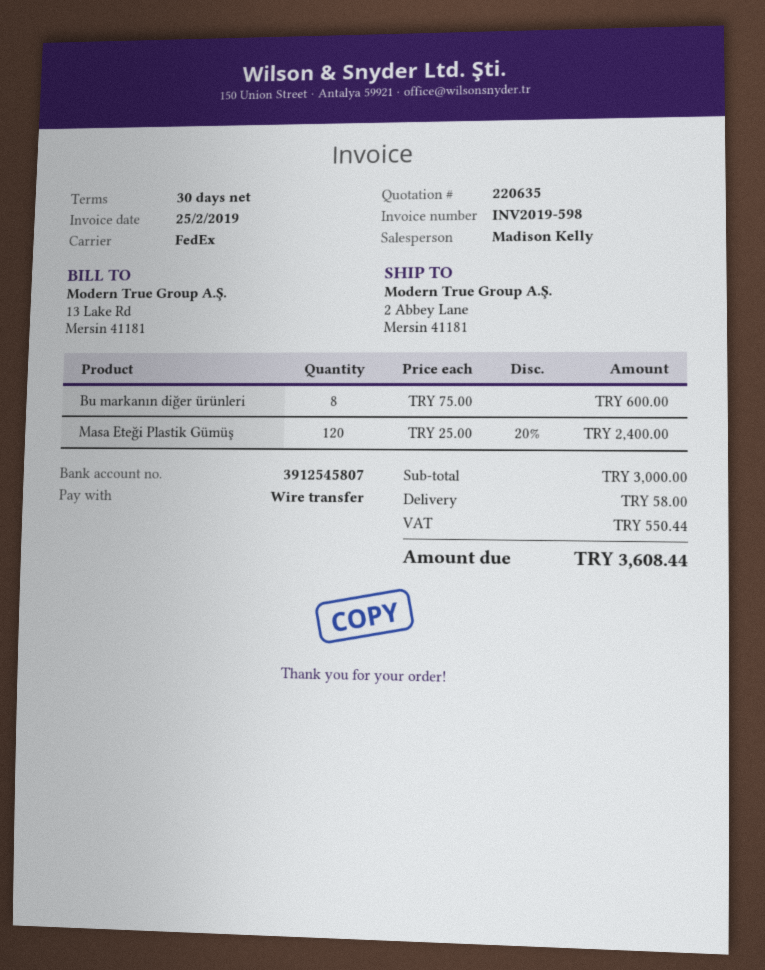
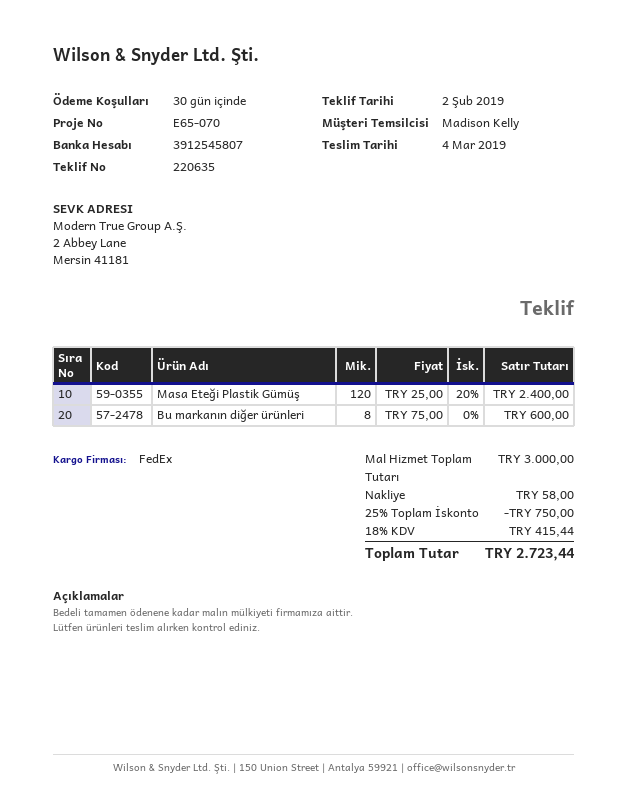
discount: none -> 25% = 750.00
tax: 550.44 -> 415.44
total: 3608.44 -> 2723.44

